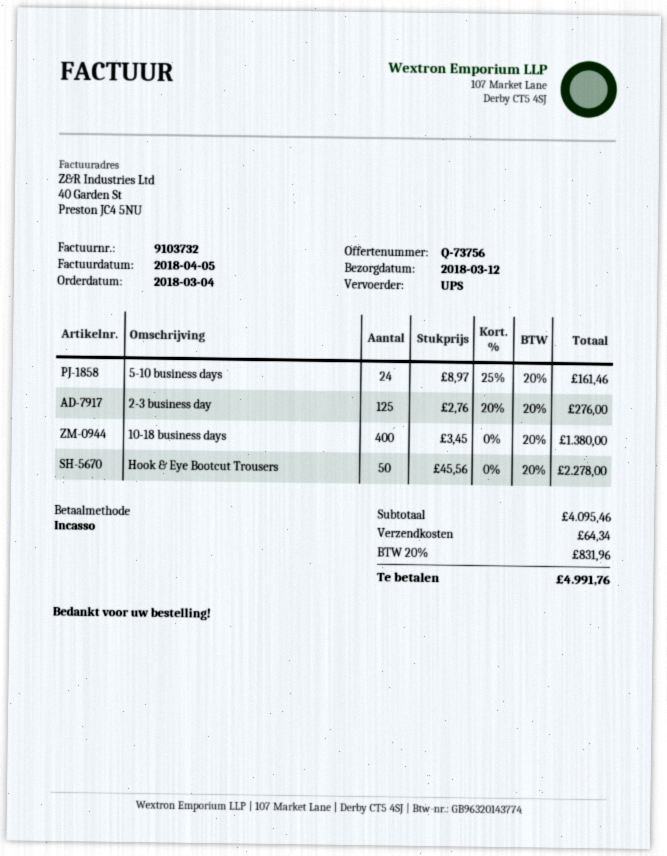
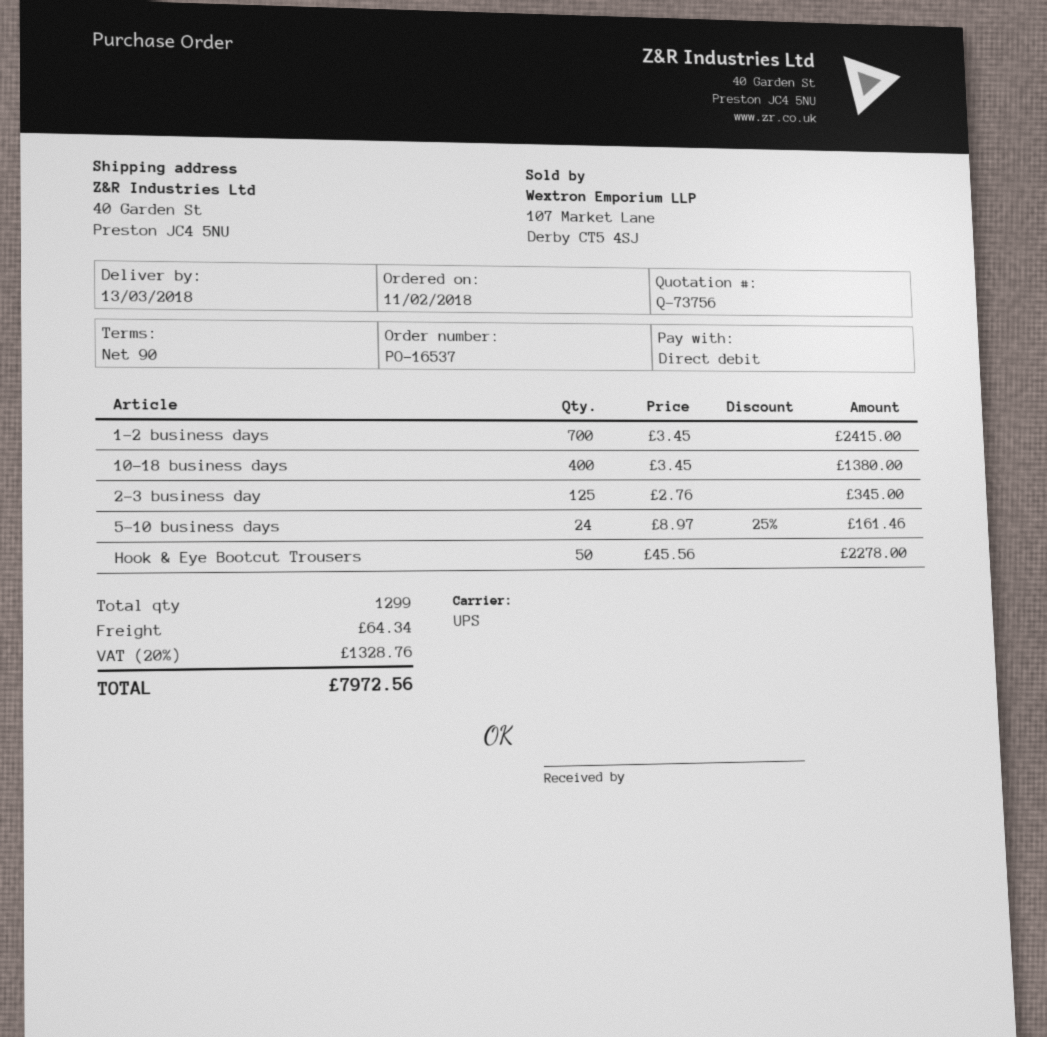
order date: 2018-03-04 -> 2018-02-11
delivery date: 2018-03-12 -> 2018-03-13
2-3 business day: 125 x 2.76 - 20% = 276.00 -> 125 x 2.76 = 345.00
1-2 business days: none -> 700 x 3.45 = 2415.00
tax: 20% = 831.96 -> 20% = 1328.76
total: 4991.76 -> 7972.56

